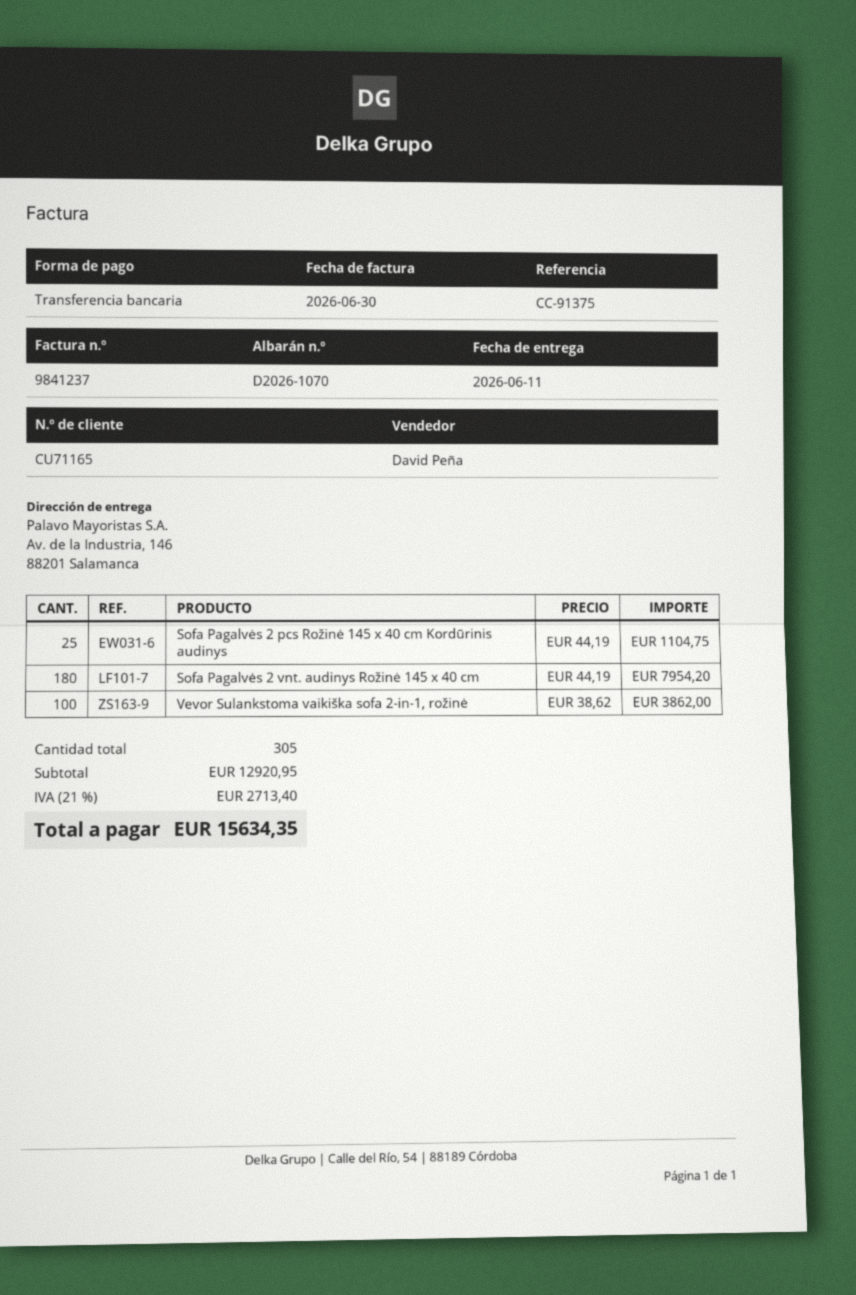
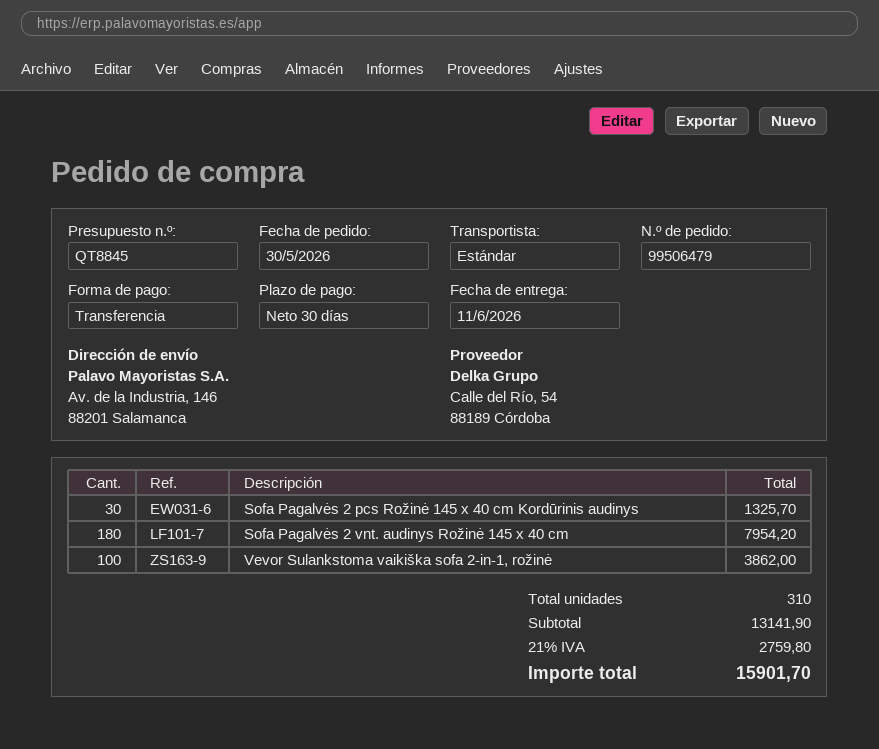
Sofa Pagalvės 2 pcs Rožinė 145 x 40 cm Kordūrinis audinys: 25 for 1104.75 -> 30 for 1325.70
total quantity: 305 -> 310
subtotal: 12920.95 -> 13141.90
tax: 21% = 2713.40 -> 21% = 2759.80
total: 15634.35 -> 15901.70

